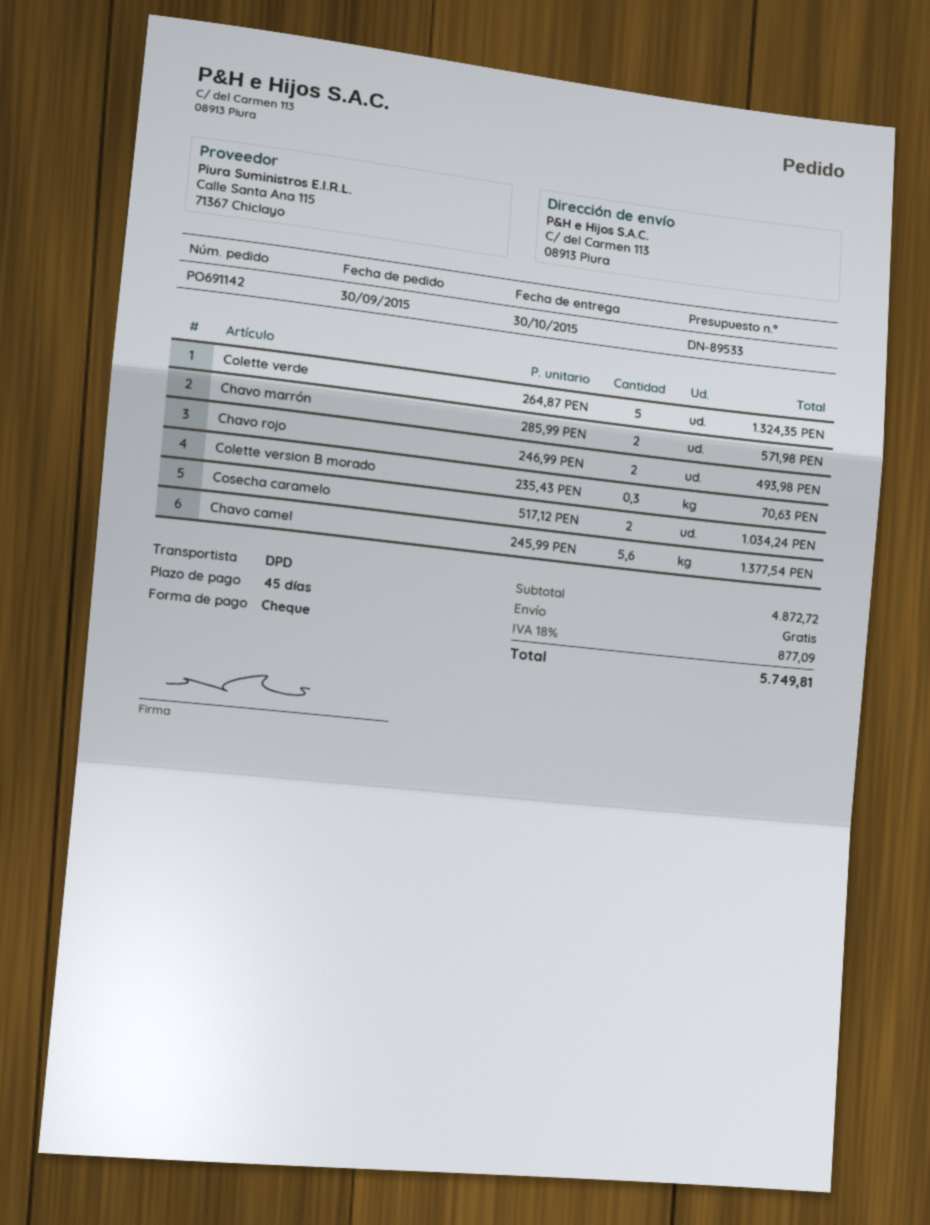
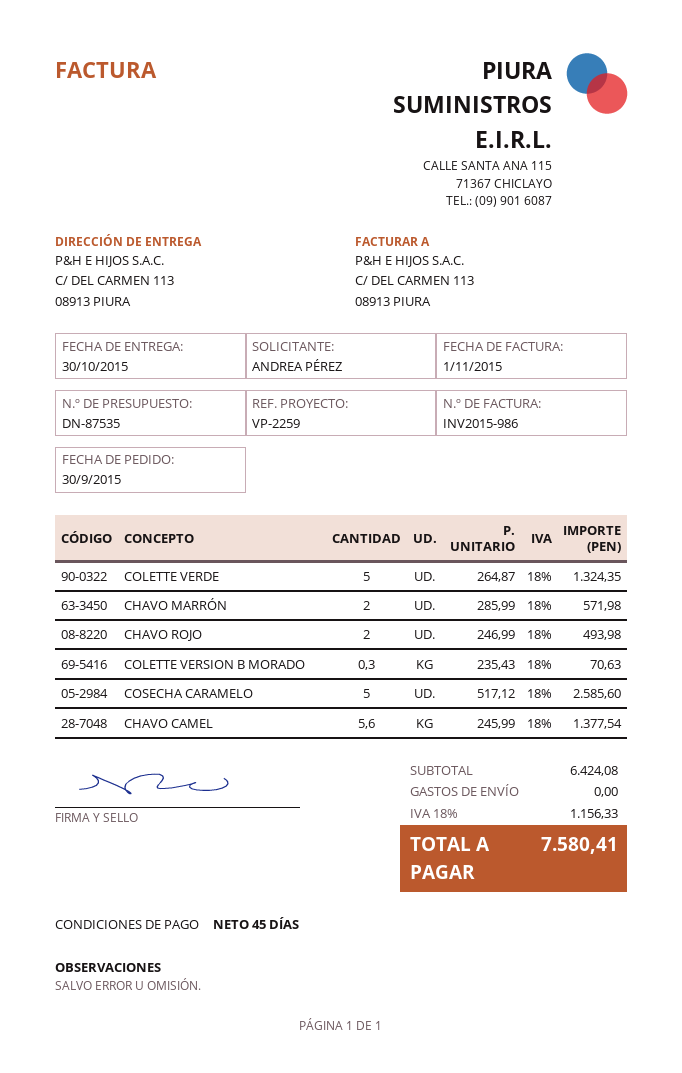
quote number: DN-89533 -> DN-87535
Cosecha caramelo: 2 x 517.12 = 1034.24 -> 5 x 517.12 = 2585.60
subtotal: 4872.72 -> 6424.08
tax: 18% = 877.09 -> 18% = 1156.33
total: 5749.81 -> 7580.41

